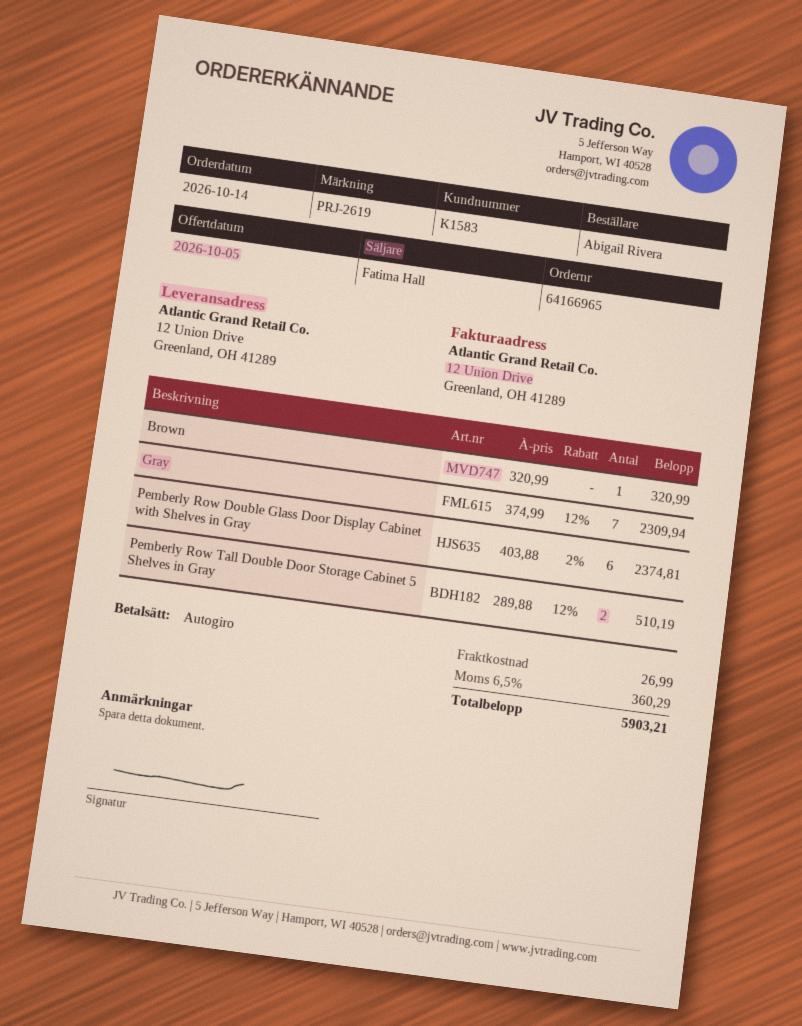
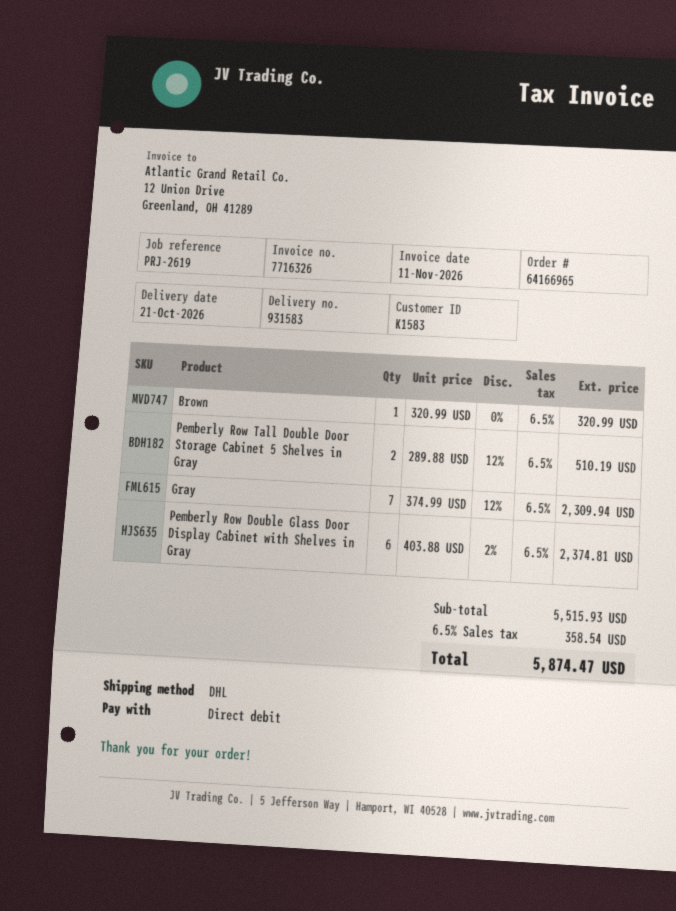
shipping: 26.99 -> none
tax: 6.5% = 360.29 -> 6.5% = 358.54
total: 5903.21 -> 5874.47

